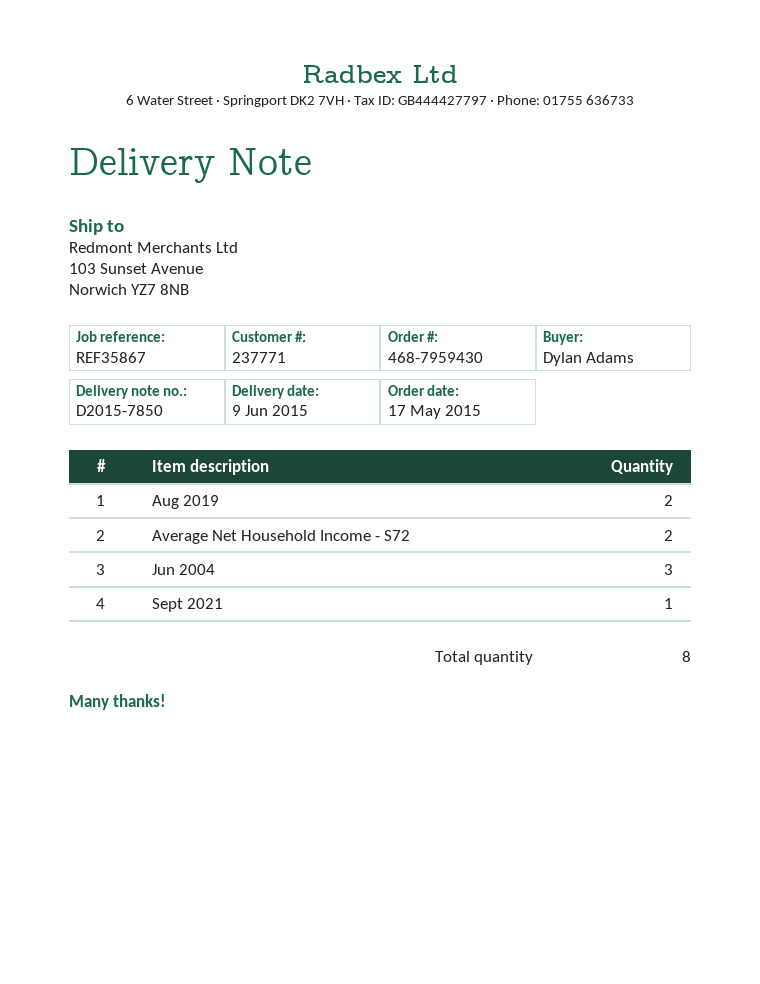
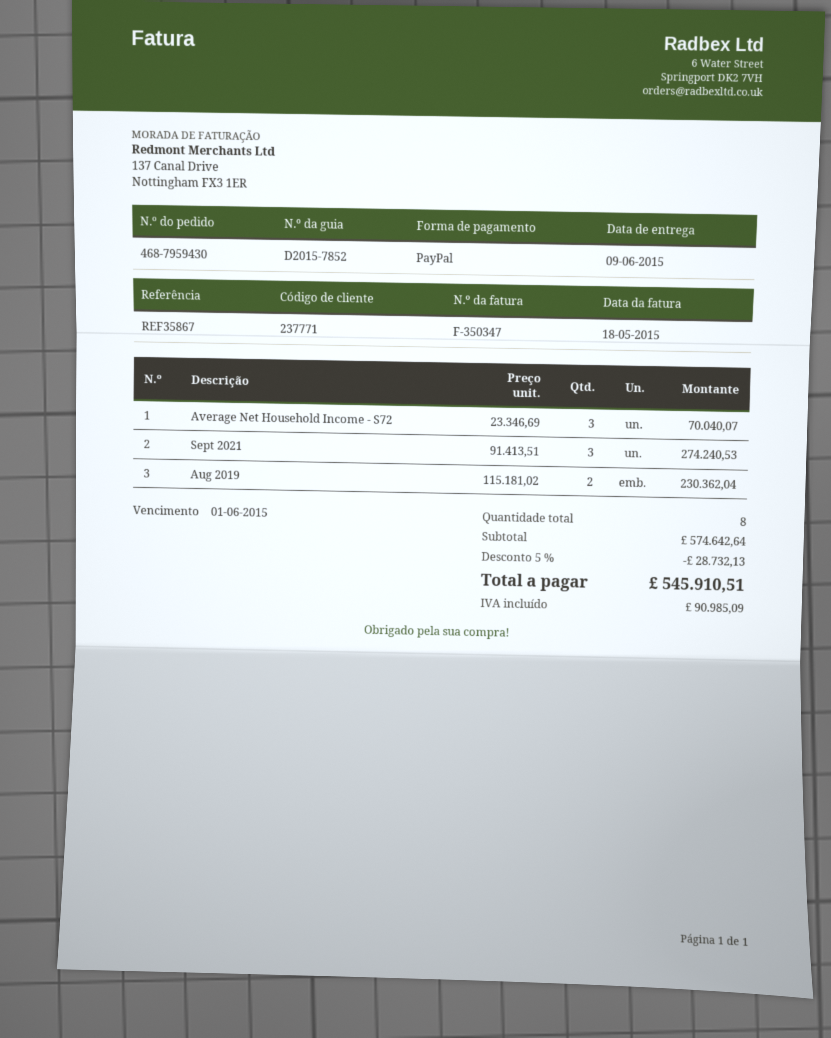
delivery note number: D2015-7850 -> D2015-7852
Average Net Household Income - S72: 2 -> 3
Jun 2004: 3 -> none
Sept 2021: 1 -> 3

